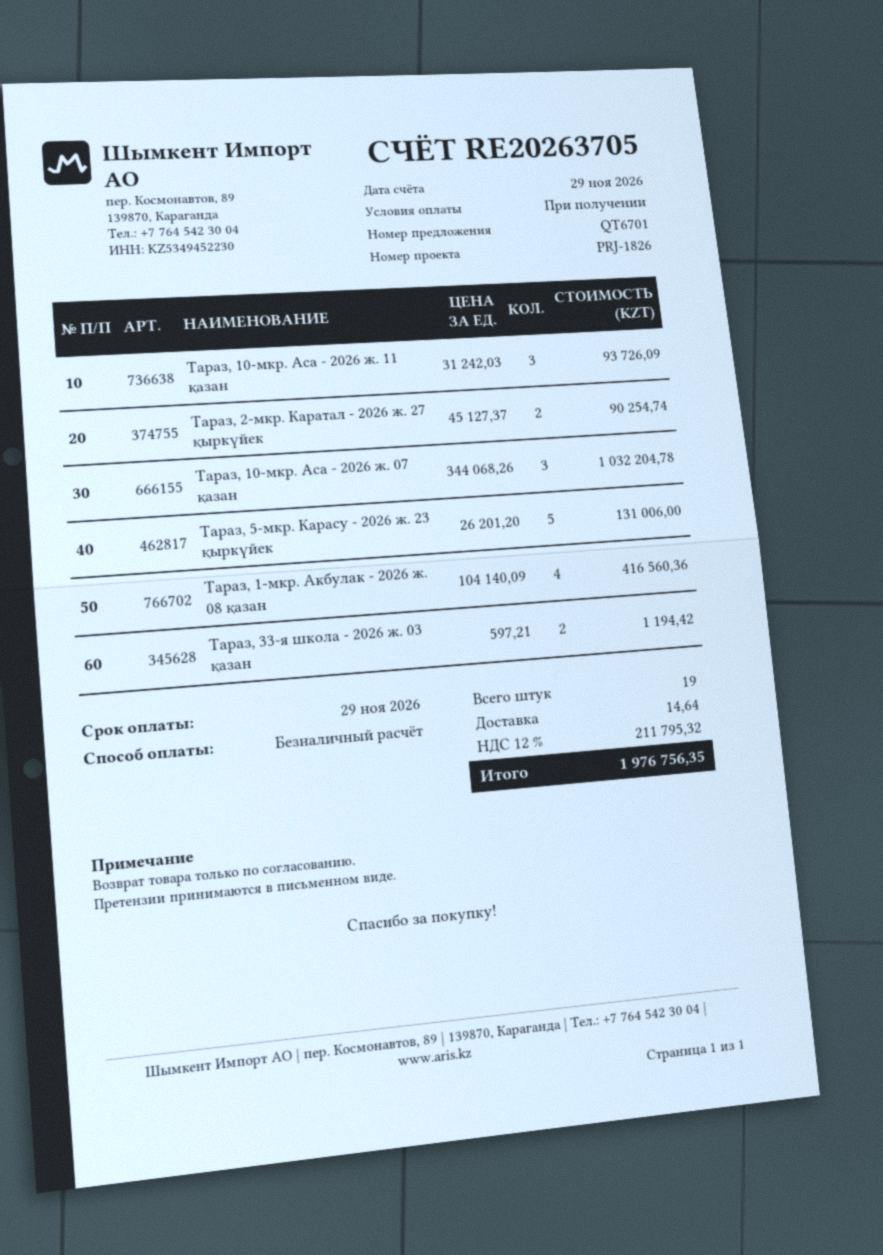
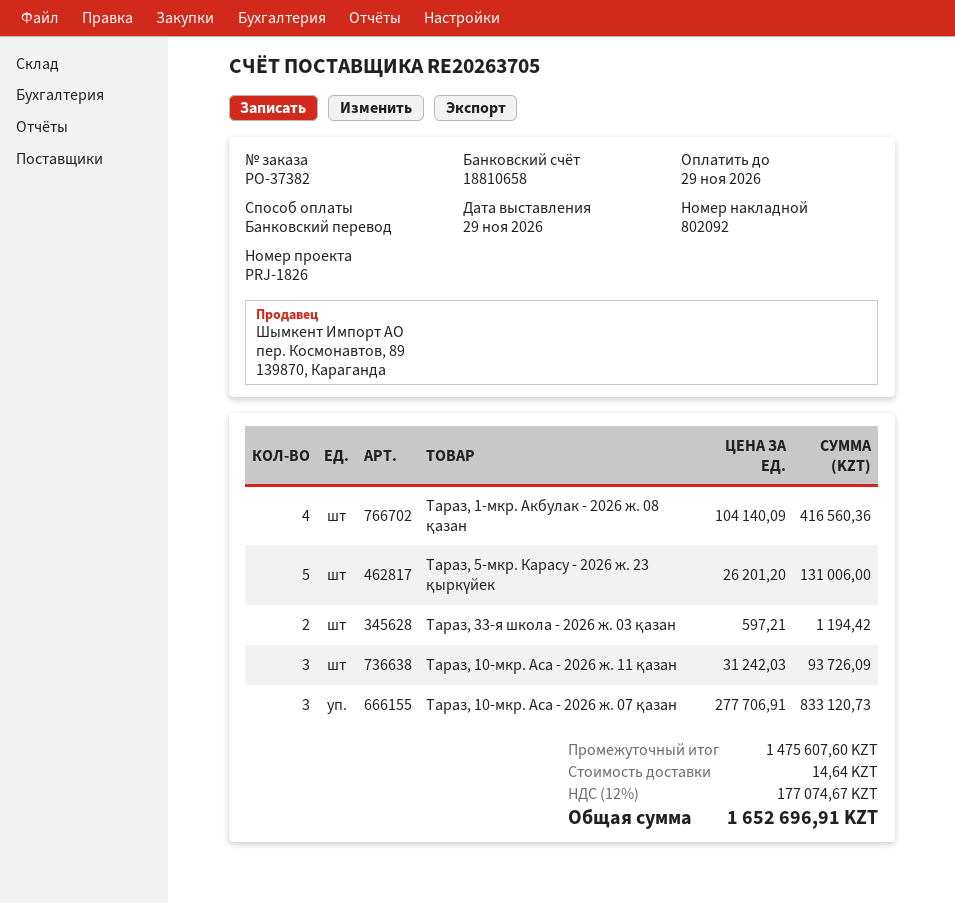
Тараз, 2-мкр. Каратал - 2026 ж. 27 қыркүйек: 2 x 45127.37 = 90254.74 -> none
Тараз, 10-мкр. Аса - 2026 ж. 07 қазан: 3 x 344068.26 = 1032204.78 -> 3 x 277706.91 = 833120.73
tax: 12% = 211795.32 -> 12% = 177074.67
total: 1976756.35 -> 1652696.91

